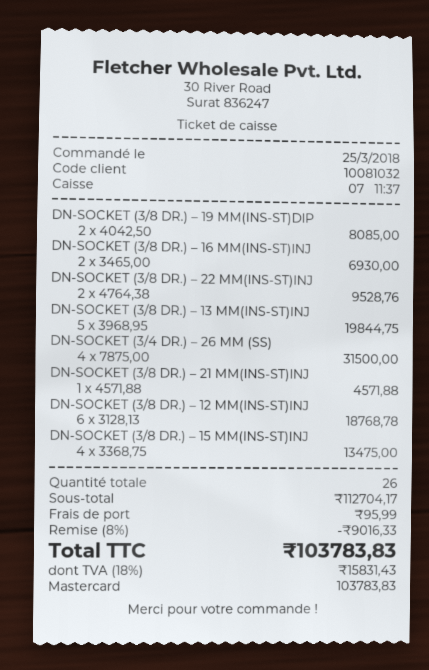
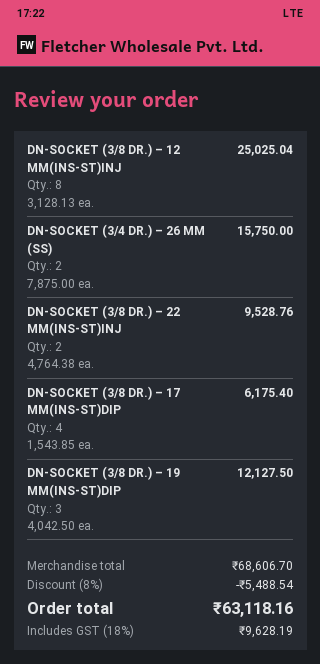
DN-SOCKET (3/8 DR.) – 19 MM(INS-ST)DIP: 2 x 4042.50 = 8085.00 -> 3 x 4042.50 = 12127.50
DN-SOCKET (3/8 DR.) – 16 MM(INS-ST)INJ: 2 x 3465.00 = 6930.00 -> none
DN-SOCKET (3/8 DR.) – 13 MM(INS-ST)INJ: 5 x 3968.95 = 19844.75 -> none
DN-SOCKET (3/4 DR.) – 26 MM (SS): 4 x 7875.00 = 31500.00 -> 2 x 7875.00 = 15750.00
DN-SOCKET (3/8 DR.) – 21 MM(INS-ST)INJ: 1 x 4571.88 = 4571.88 -> none
DN-SOCKET (3/8 DR.) – 12 MM(INS-ST)INJ: 6 x 3128.13 = 18768.78 -> 8 x 3128.13 = 25025.04
DN-SOCKET (3/8 DR.) – 15 MM(INS-ST)INJ: 4 x 3368.75 = 13475.00 -> none
DN-SOCKET (3/8 DR.) – 17 MM(INS-ST)DIP: none -> 4 x 1543.85 = 6175.40
subtotal: 112704.17 -> 68606.70
discount: 8% = 9016.33 -> 8% = 5488.54
shipping: 95.99 -> none
tax: 18% = 15831.43 -> 18% = 9628.19
total: 103783.83 -> 63118.16

